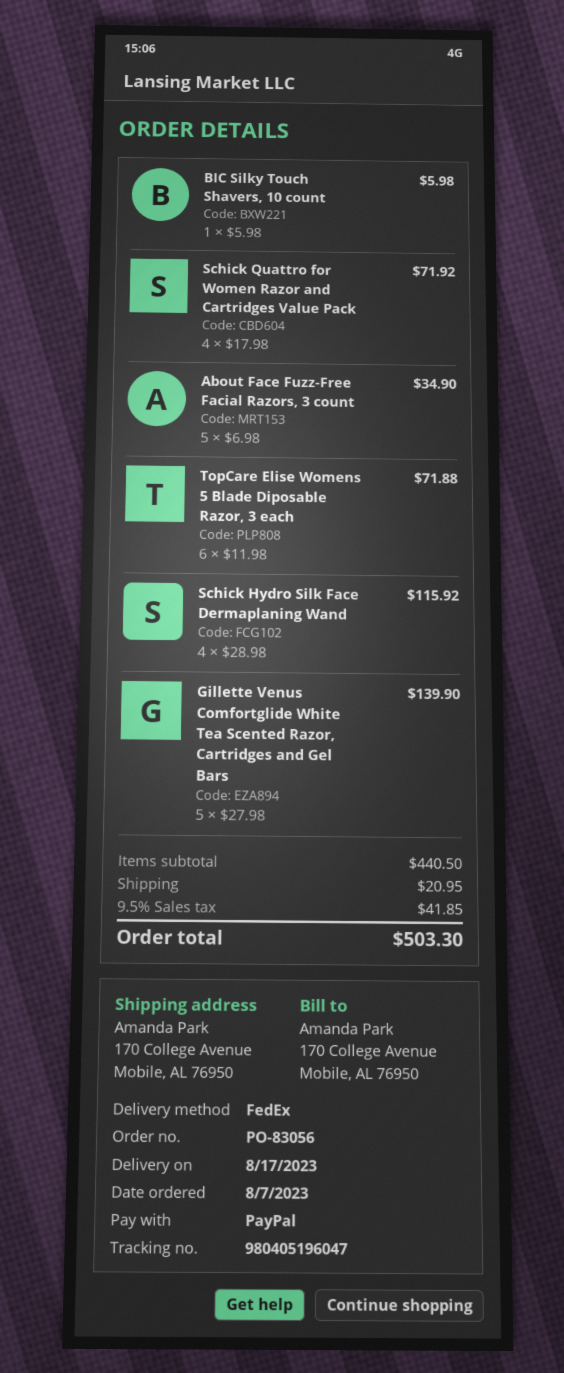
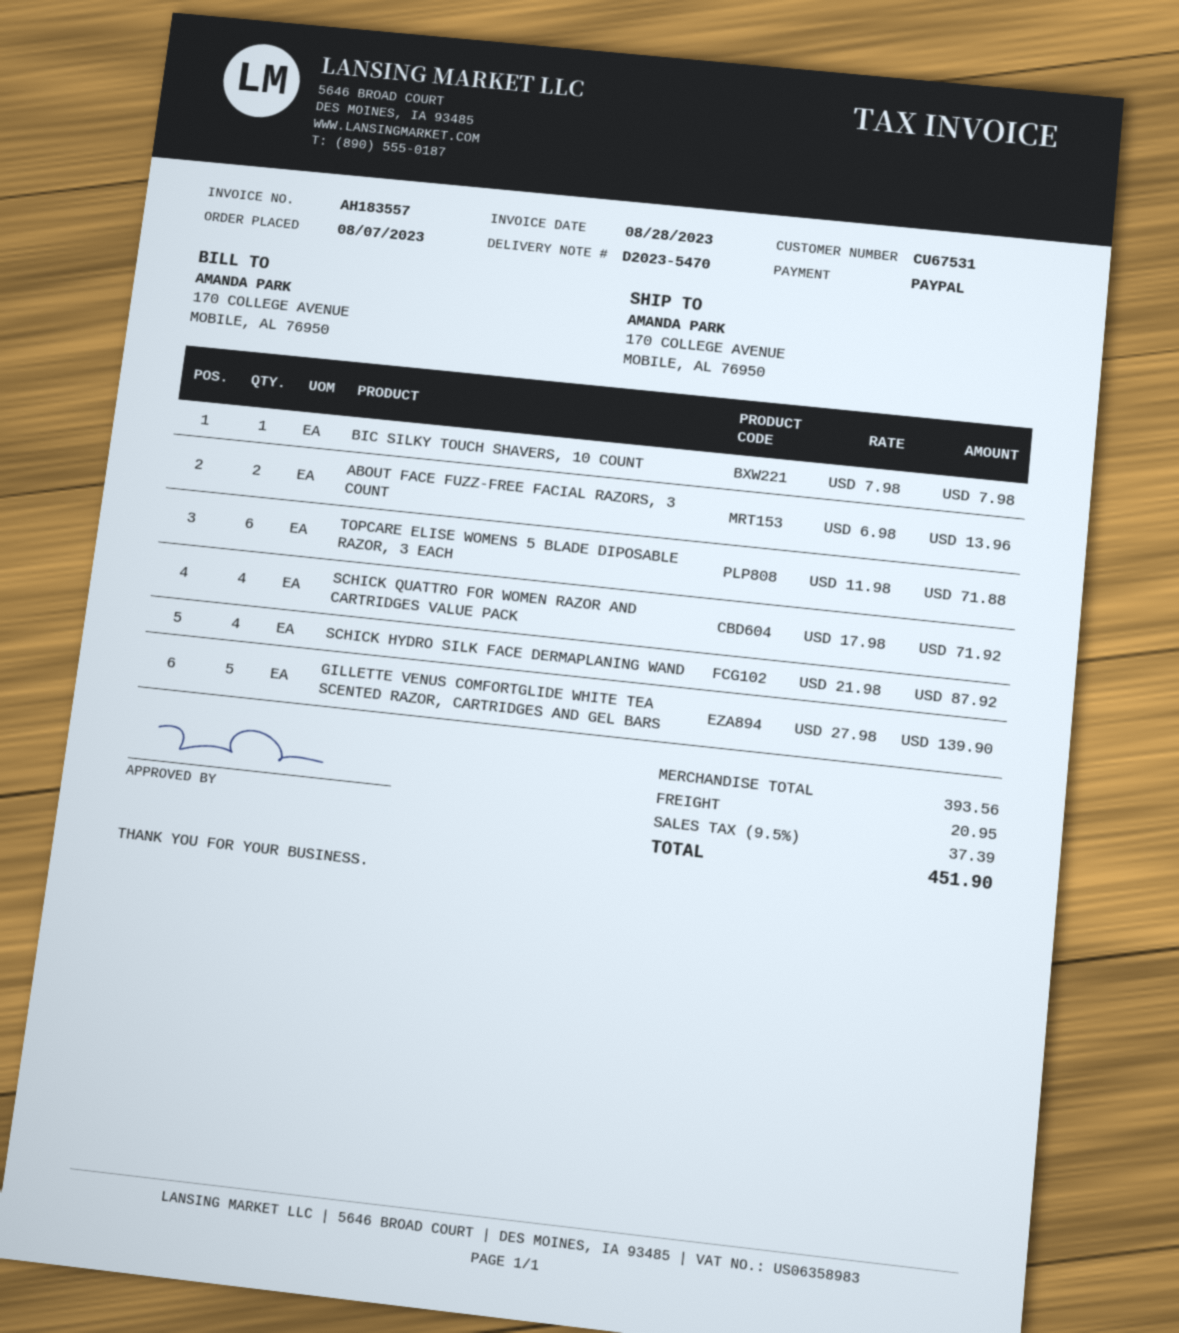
BIC Silky Touch Shavers, 10 count: 1 x 5.98 = 5.98 -> 1 x 7.98 = 7.98
About Face Fuzz-Free Facial Razors, 3 count: 5 x 6.98 = 34.90 -> 2 x 6.98 = 13.96
Schick Hydro Silk Face Dermaplaning Wand: 4 x 28.98 = 115.92 -> 4 x 21.98 = 87.92
subtotal: 440.50 -> 393.56
tax: 9.5% = 41.85 -> 9.5% = 37.39
total: 503.30 -> 451.90

